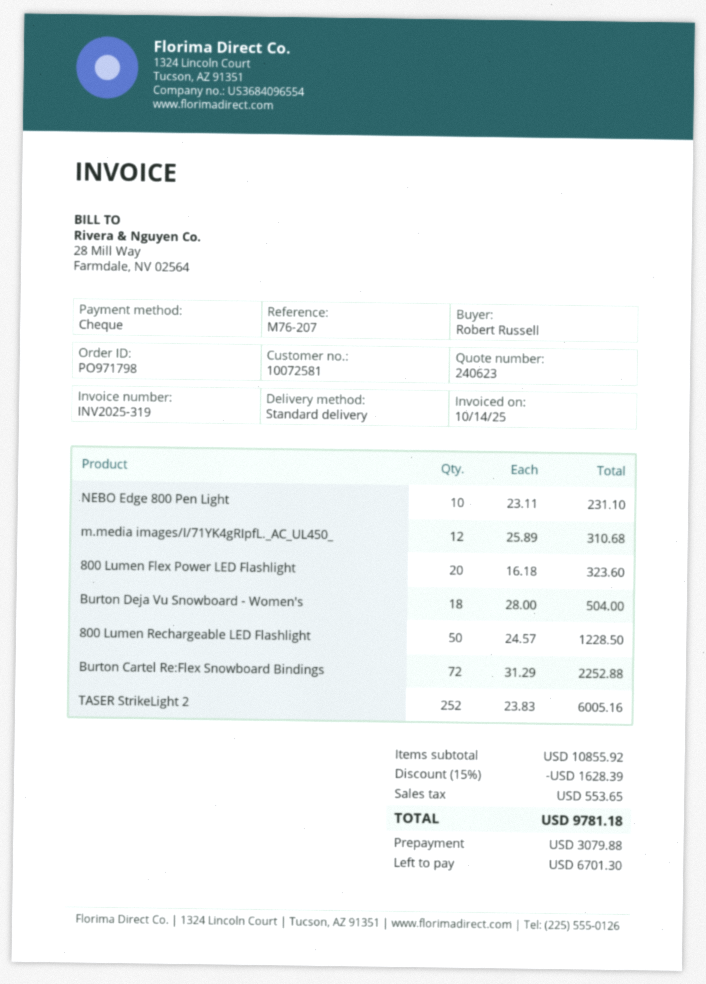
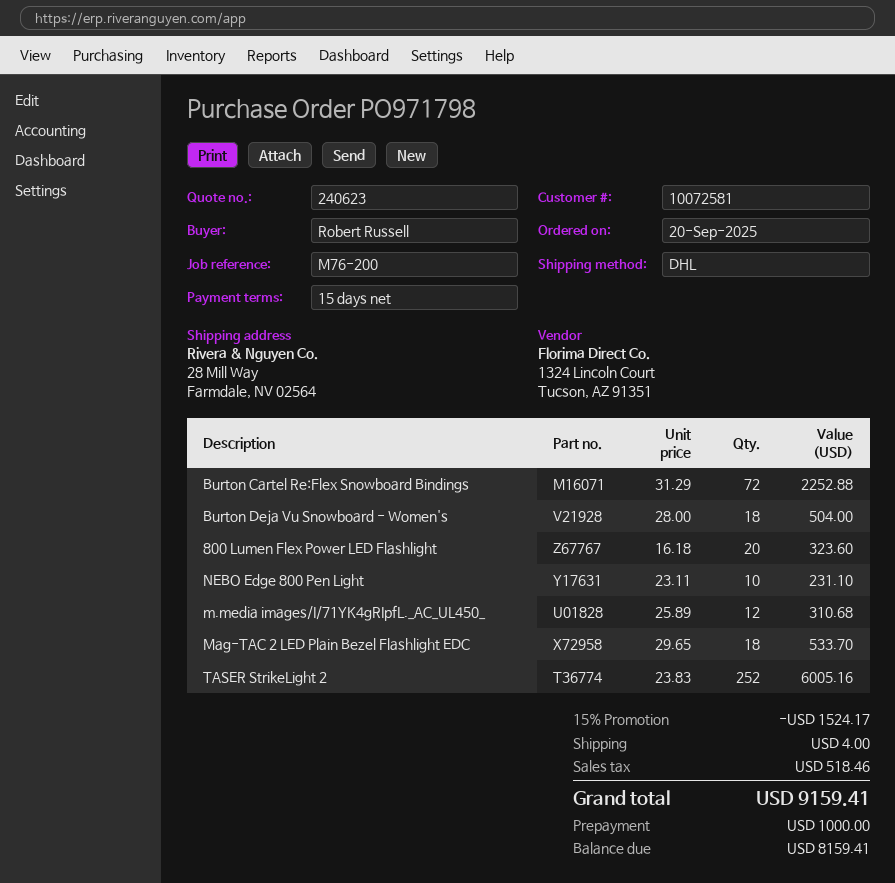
reference: M76-207 -> M76-200
shipping method: standard -> DHL
800 Lumen Rechargeable LED Flashlight: 50 x 24.57 = 1228.50 -> none
Mag-TAC 2 LED Plain Bezel Flashlight EDC: none -> 18 x 29.65 = 533.70
discount: 15% = 1628.39 -> 15% = 1524.17
shipping: none -> 4.00
tax: 553.65 -> 518.46
total: 9781.18 -> 9159.41
deposit: 3079.88 -> 1000.00
balance: 6701.30 -> 8159.41

